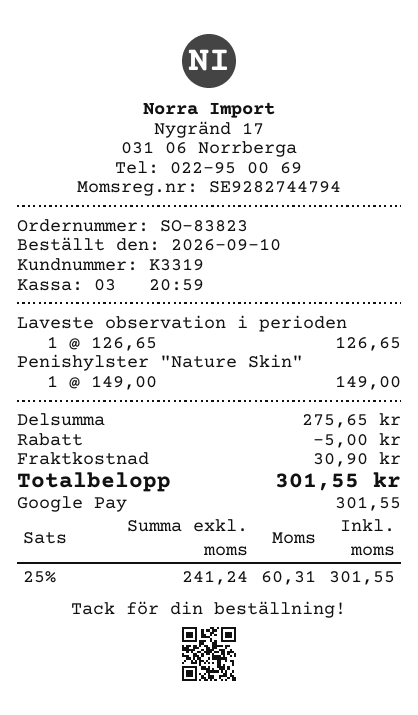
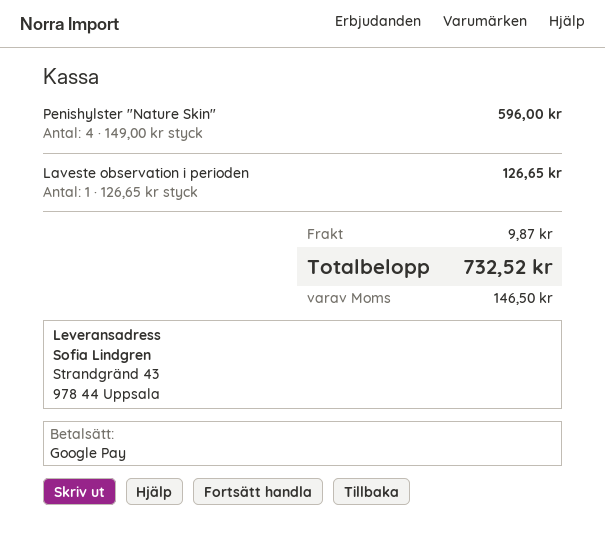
Penishylster "Nature Skin": 1 x 149.00 = 149.00 -> 4 x 149.00 = 596.00
discount: 5.00 -> none
shipping: 30.90 -> 9.87
tax: 60.31 -> 146.50
total: 301.55 -> 732.52

